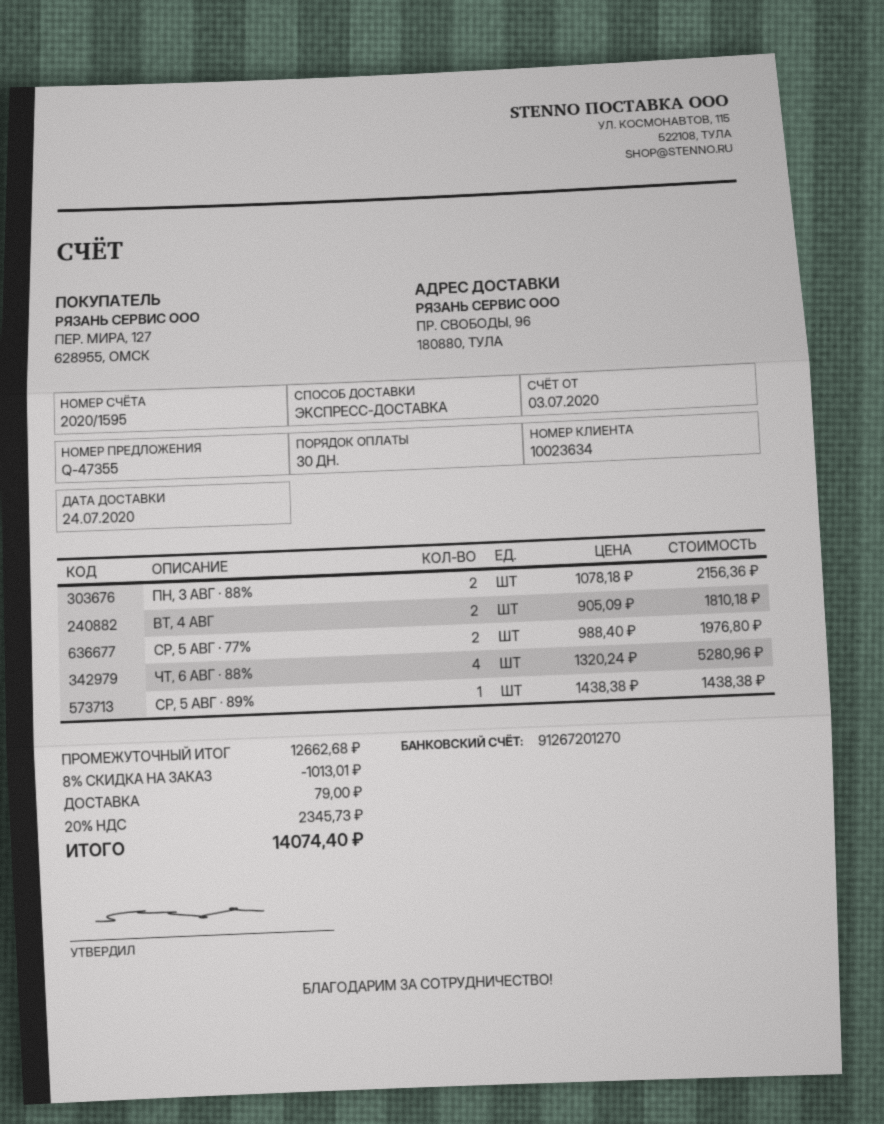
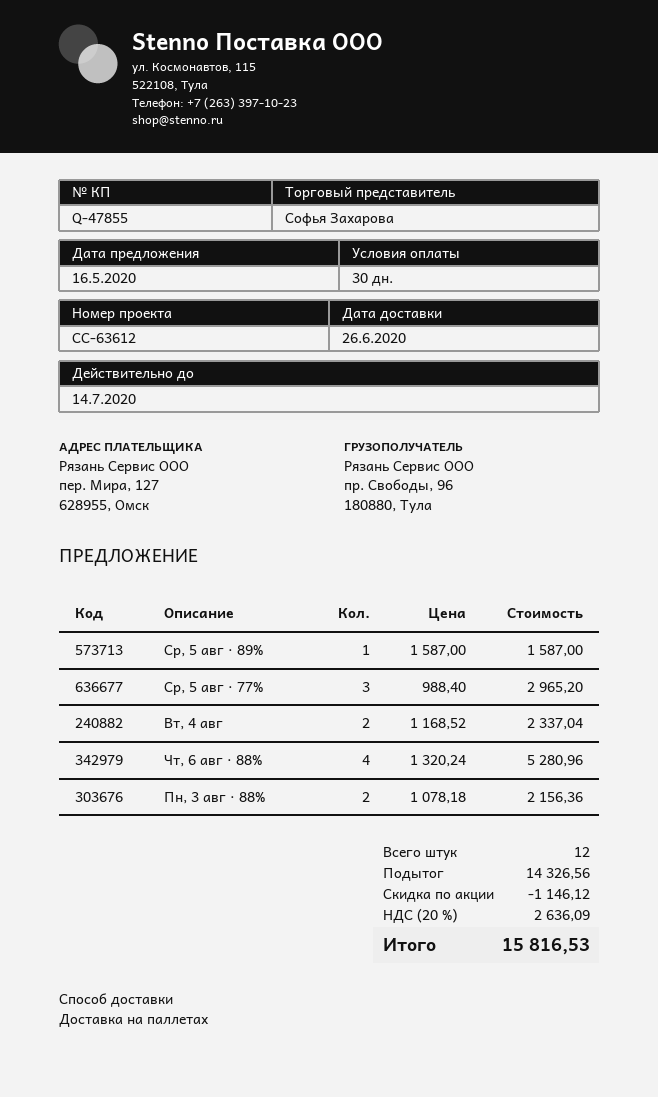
quote number: Q-47355 -> Q-47855
delivery date: 2020-07-24 -> 2020-06-26
shipping method: express -> pallet freight
ВТ, 4 АВГ: 2 x 905.09 = 1810.18 -> 2 x 1168.52 = 2337.04
СР, 5 АВГ · 77%: 2 x 988.40 = 1976.80 -> 3 x 988.40 = 2965.20
СР, 5 АВГ · 89%: 1 x 1438.38 = 1438.38 -> 1 x 1587.00 = 1587.00
subtotal: 12662.68 -> 14326.56
discount: 1013.01 -> 1146.12
shipping: 79.00 -> none
tax: 20% = 2345.73 -> 20% = 2636.09
total: 14074.40 -> 15816.53

